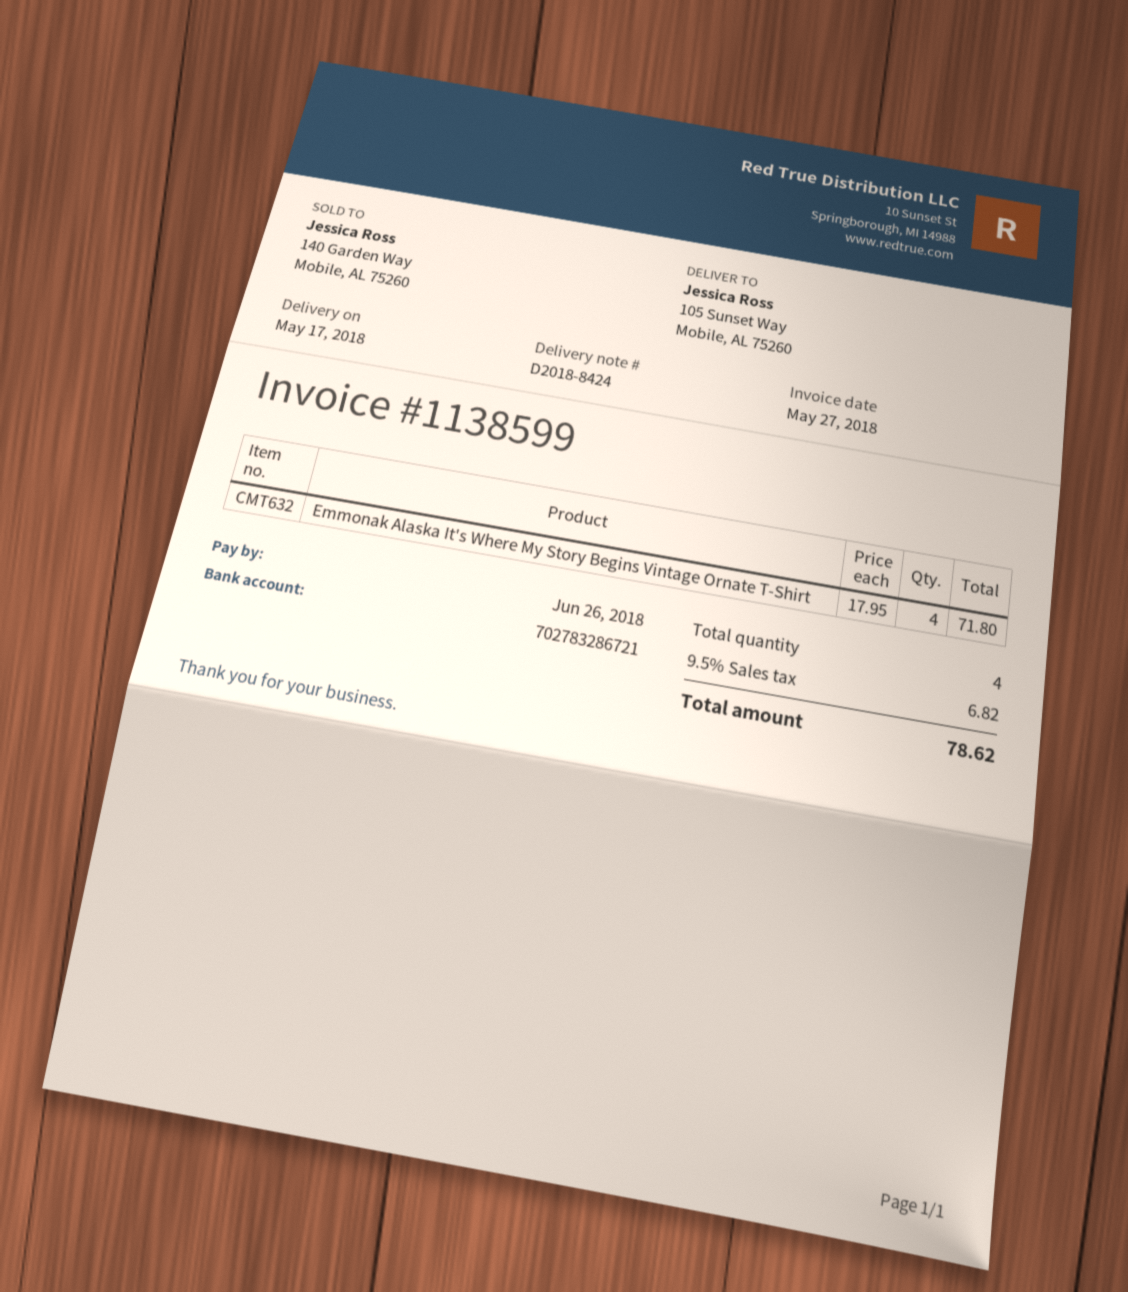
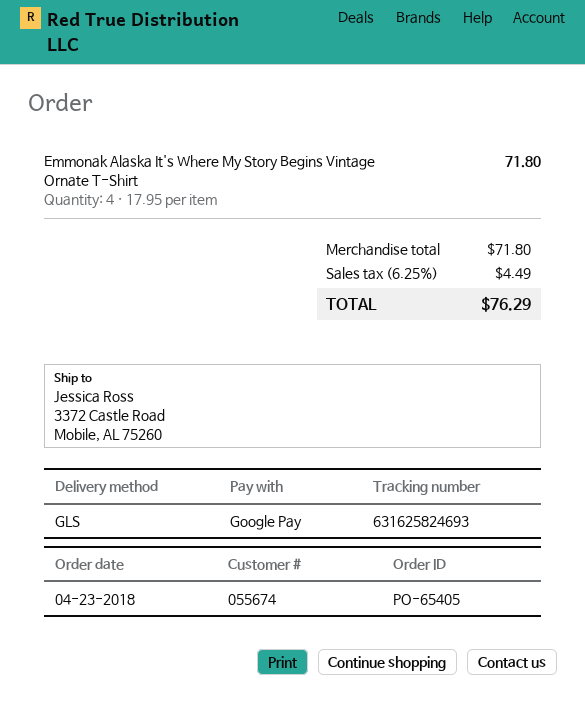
ship to: 105 Sunset Way, Mobile, AL 75260 -> 3372 Castle Road, Mobile, AL 75260
tax: 9.5% = 6.82 -> 6.25% = 4.49
total: 78.62 -> 76.29

